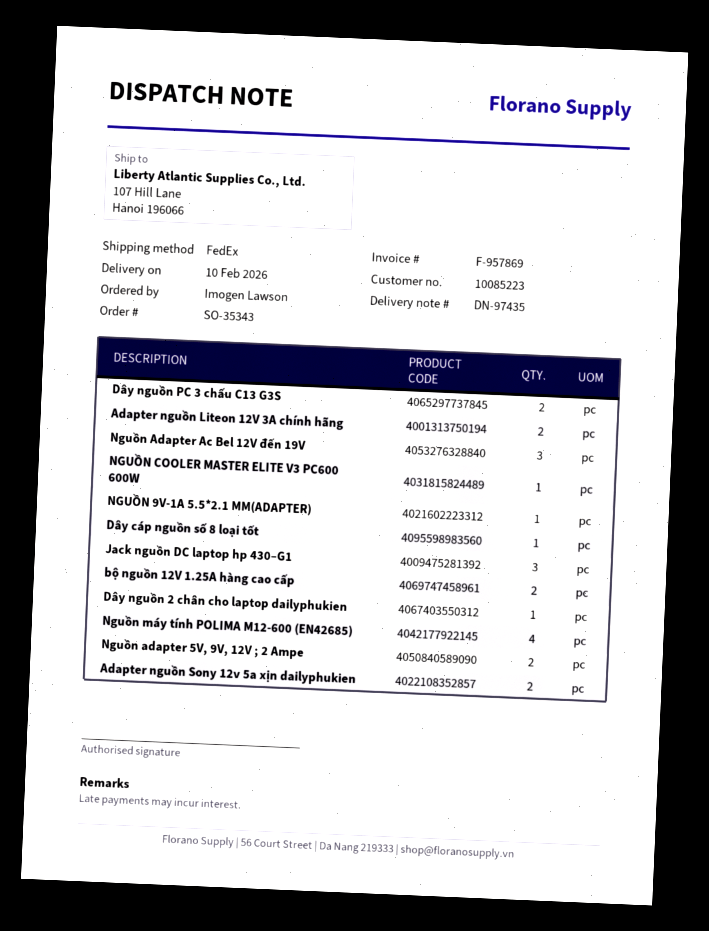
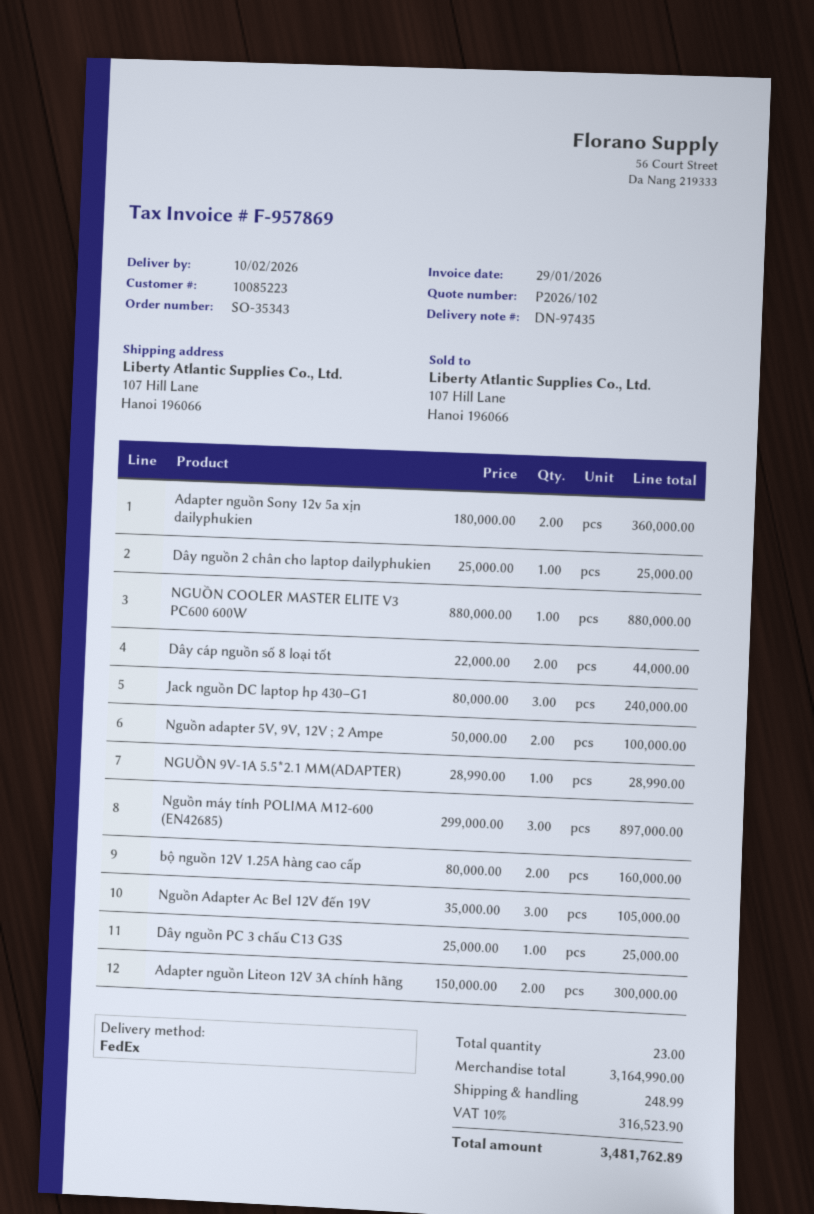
Dây nguồn PC 3 chấu C13 G3S: 2 -> 1
Dây cáp nguồn số 8 loại tốt: 1 -> 2
Nguồn máy tính POLIMA M12-600 (EN42685): 4 -> 3

